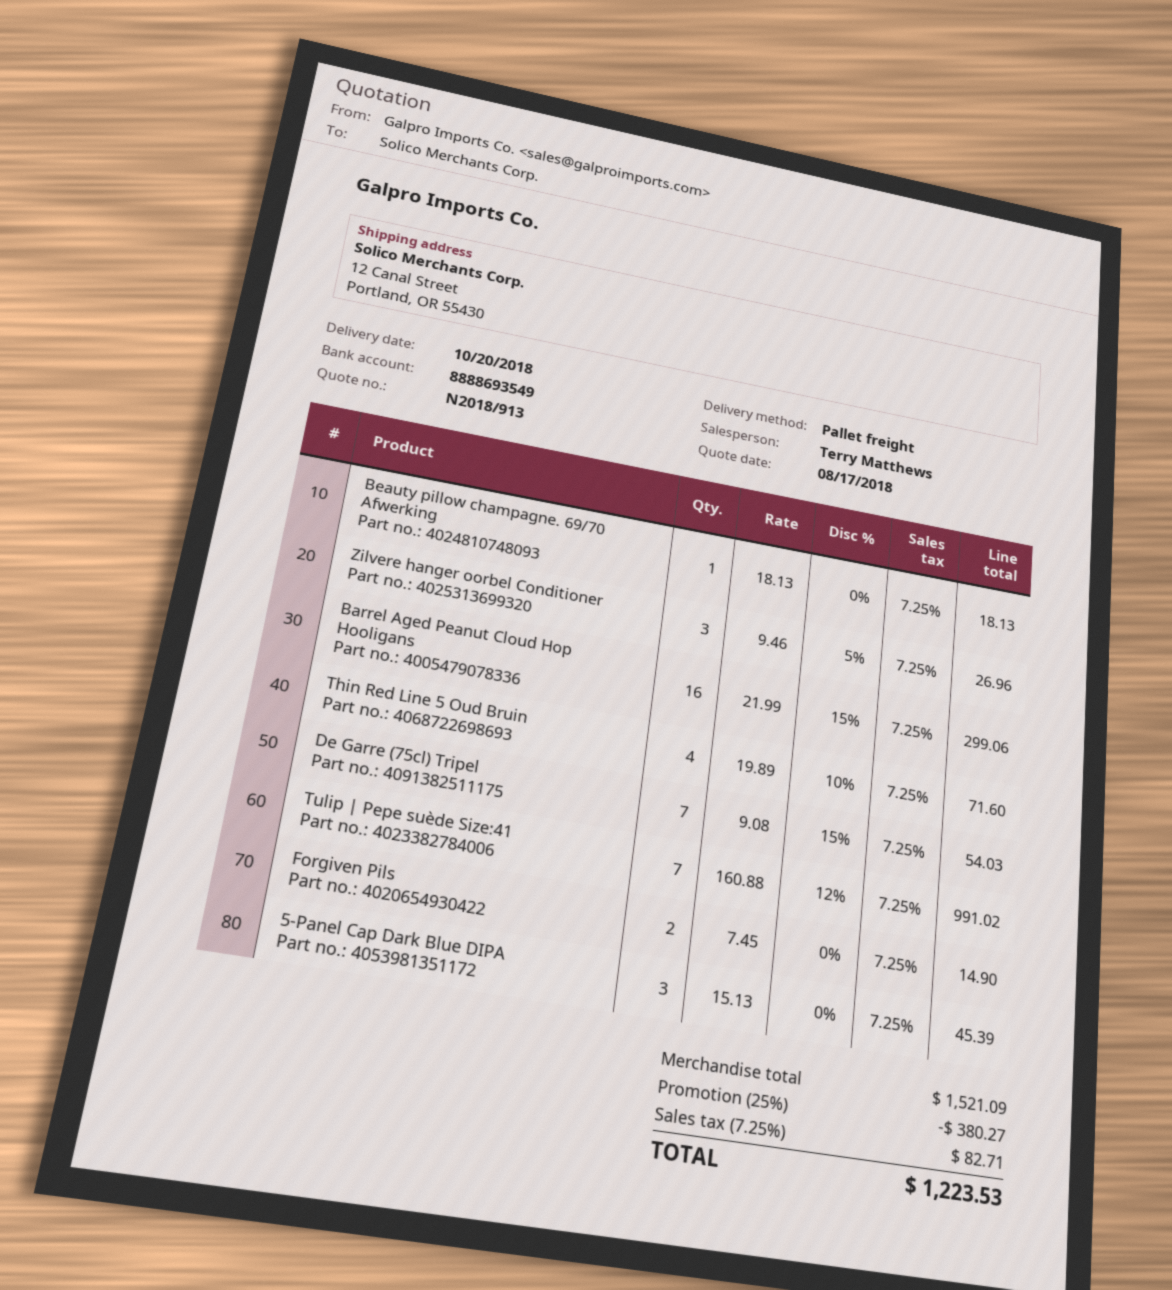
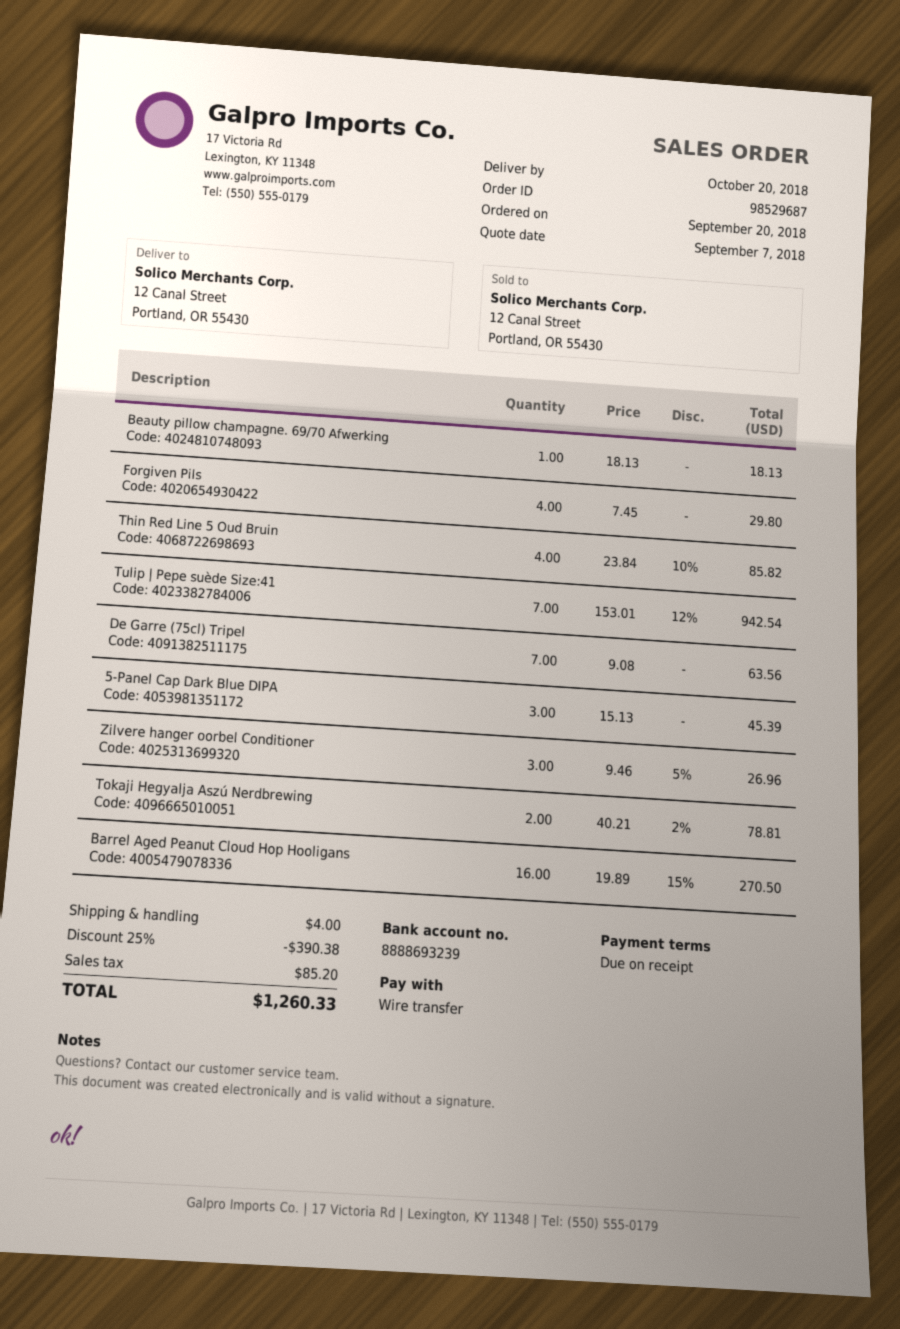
quote date: 2018-08-17 -> 2018-09-07
bank account: 8888693549 -> 8888693239
Barrel Aged Peanut Cloud Hop Hooligans: 16 x 21.99 - 15% = 299.06 -> 16 x 19.89 - 15% = 270.50
Thin Red Line 5 Oud Bruin: 4 x 19.89 - 10% = 71.60 -> 4 x 23.84 - 10% = 85.82
De Garre (75cl) Tripel: 7 x 9.08 - 15% = 54.03 -> 7 x 9.08 = 63.56
Tulip | Pepe suède Size:41: 7 x 160.88 - 12% = 991.02 -> 7 x 153.01 - 12% = 942.54
Forgiven Pils: 2 x 7.45 = 14.90 -> 4 x 7.45 = 29.80
Tokaji Hegyalja Aszú Nerdbrewing: none -> 2 x 40.21 - 2% = 78.81
discount: 25% = 380.27 -> 25% = 390.38
shipping: none -> 4.00
tax: 82.71 -> 85.20
total: 1223.53 -> 1260.33

